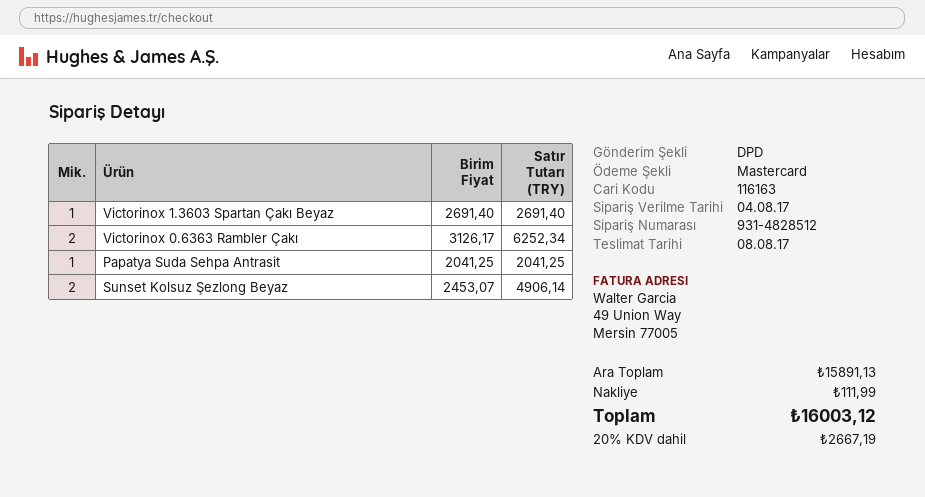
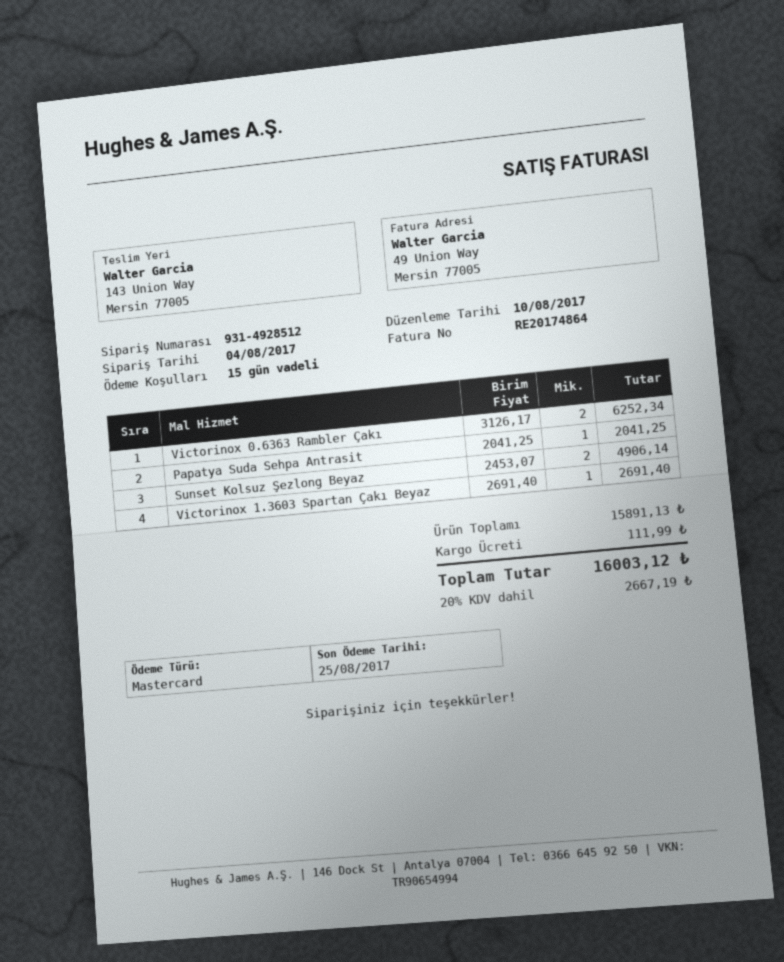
order number: 931-4828512 -> 931-4928512

